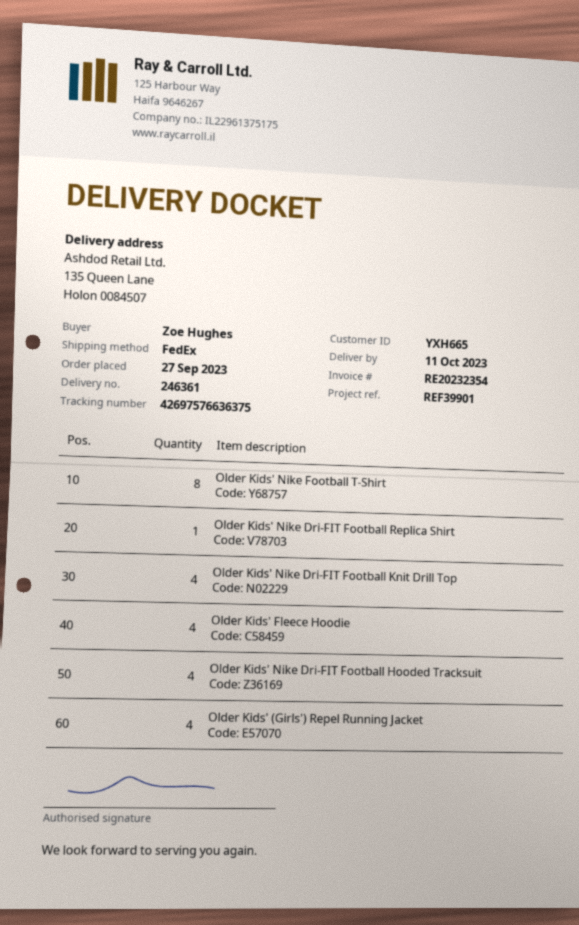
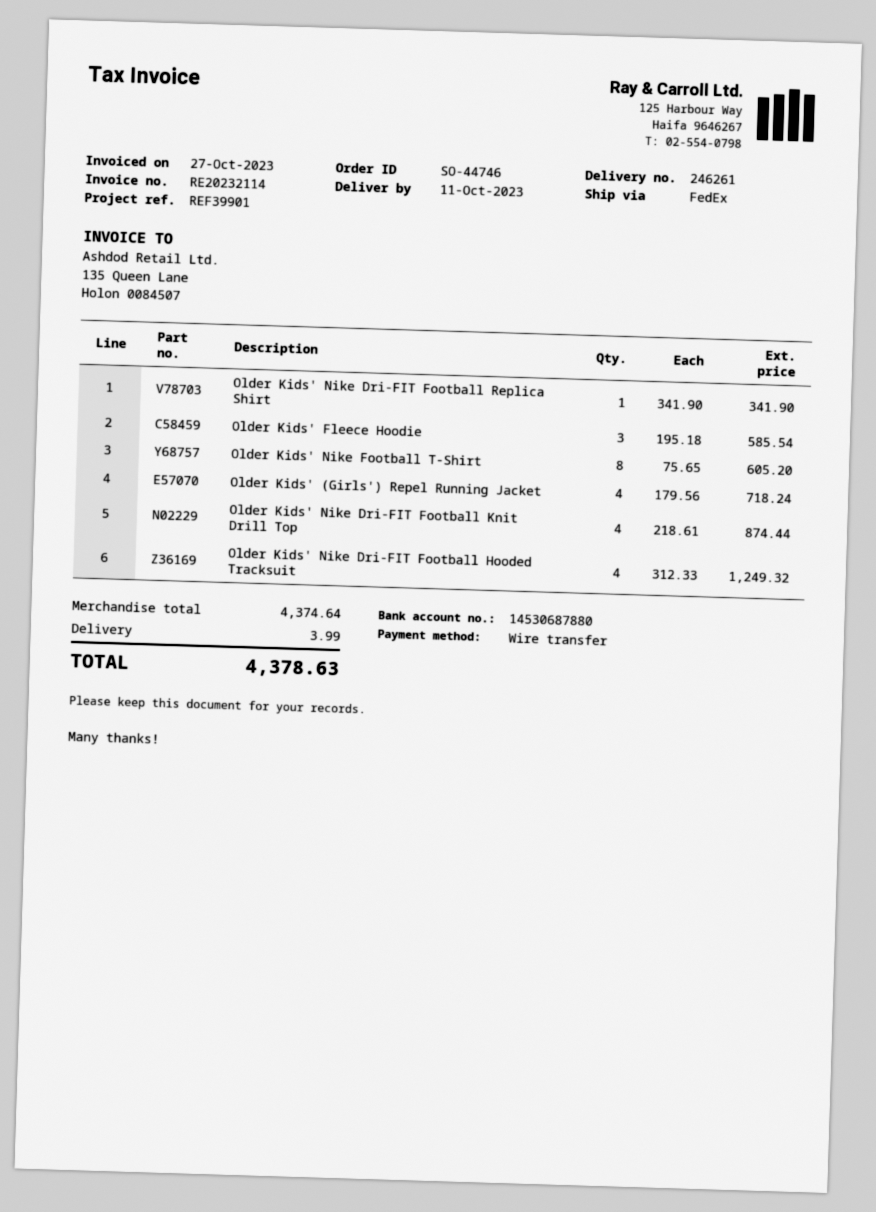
delivery note number: 246361 -> 246261
invoice number: RE20232354 -> RE20232114
Older Kids' Fleece Hoodie: 4 -> 3

